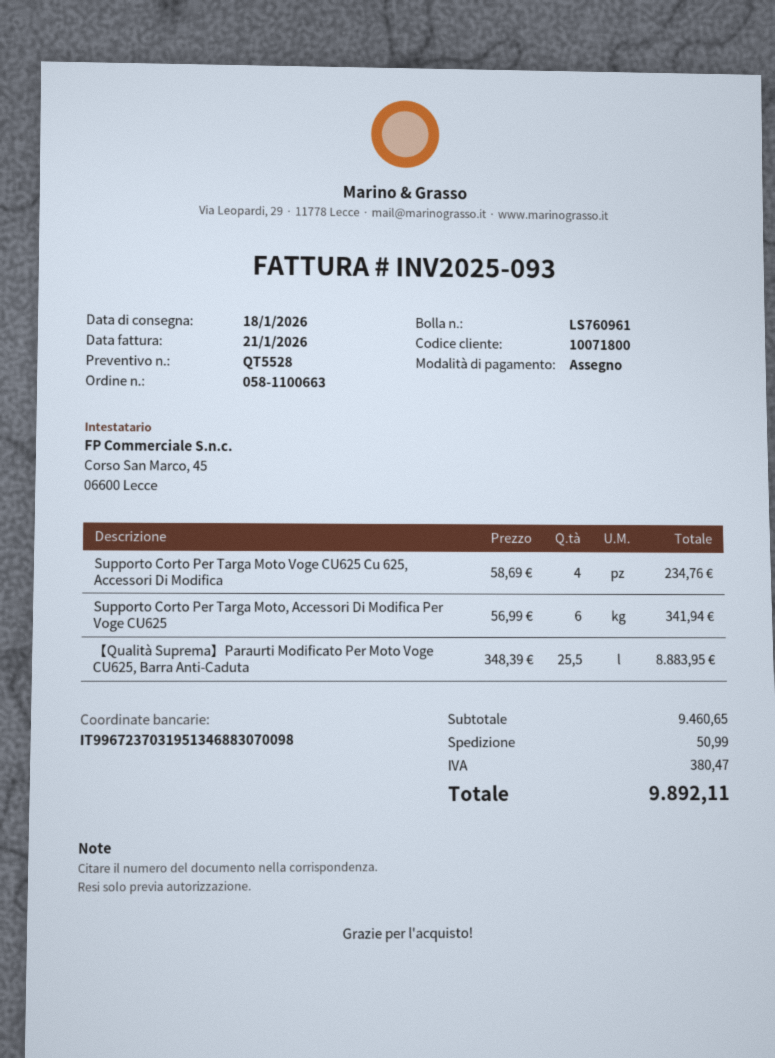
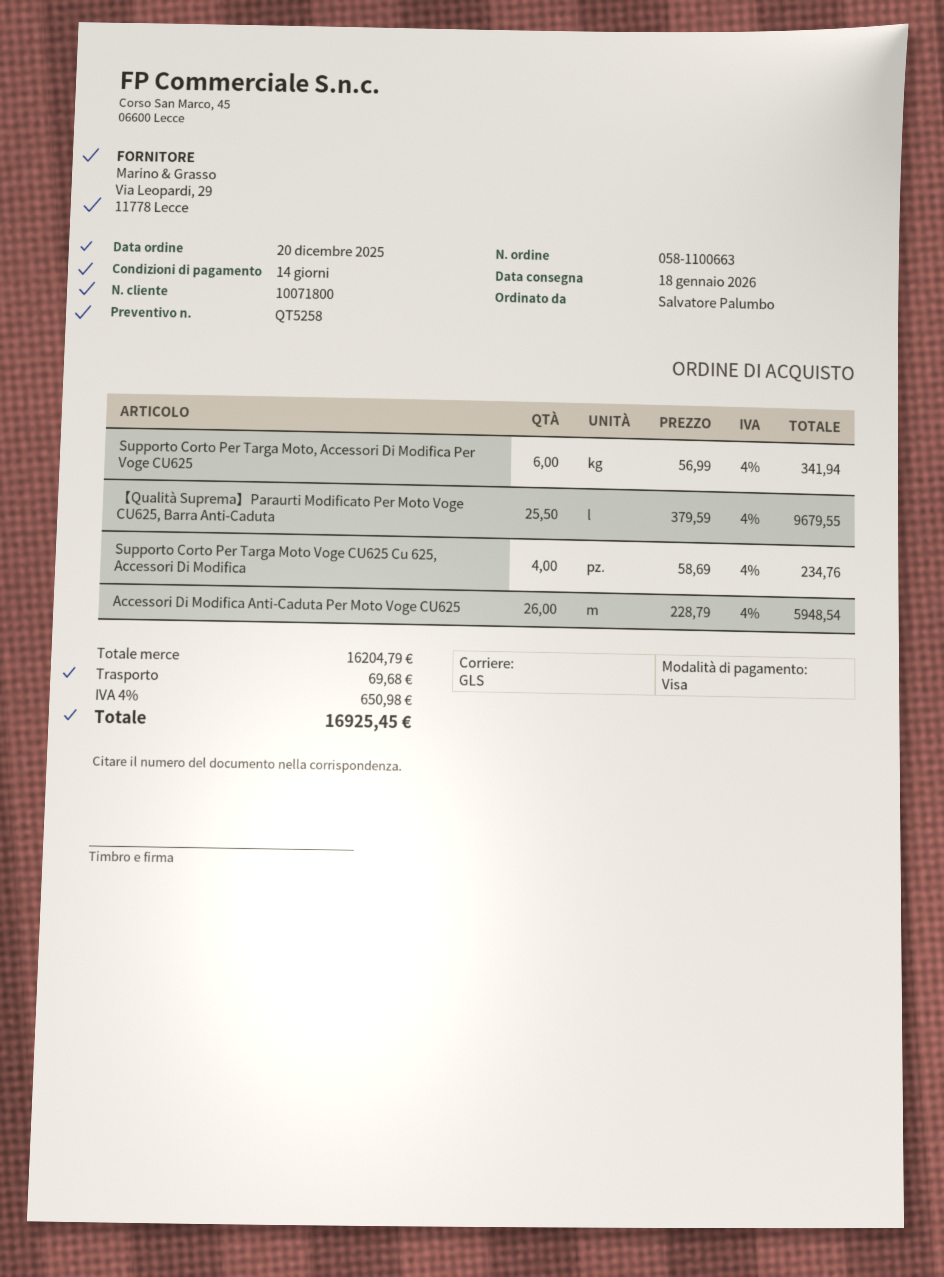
quote number: QT5528 -> QT5258
payment method: cheque -> Visa
【Qualità Suprema】Paraurti Modificato Per Moto Voge CU625, Barra Anti-Caduta: 25.5 x 348.39 = 8883.95 -> 25.5 x 379.59 = 9679.55
Accessori Di Modifica Anti-Caduta Per Moto Voge CU625: none -> 26 x 228.79 = 5948.54
subtotal: 9460.65 -> 16204.79
shipping: 50.99 -> 69.68
tax: 380.47 -> 650.98
total: 9892.11 -> 16925.45

